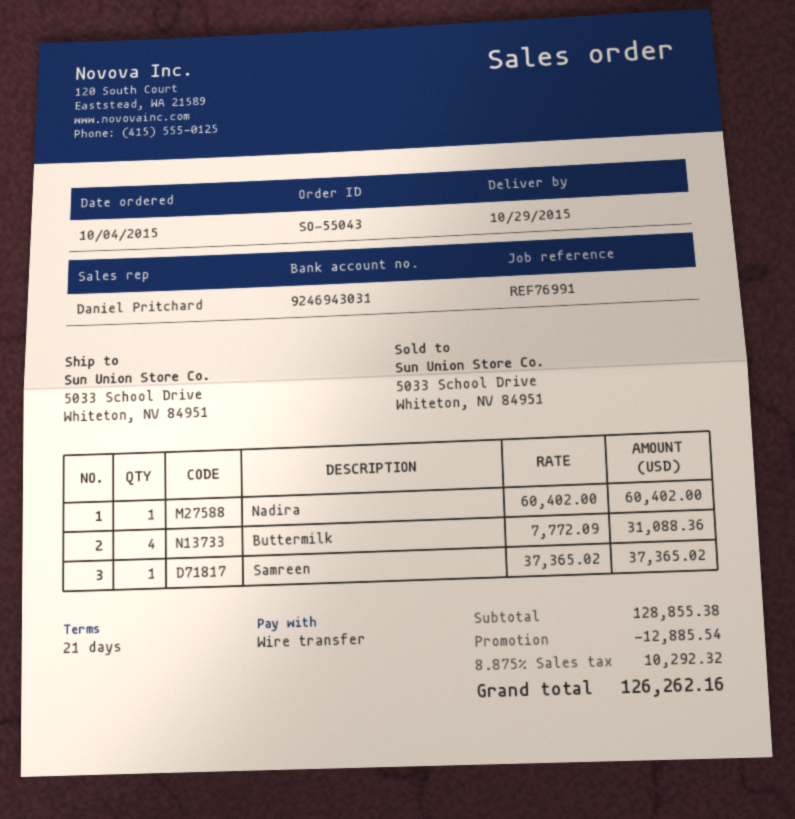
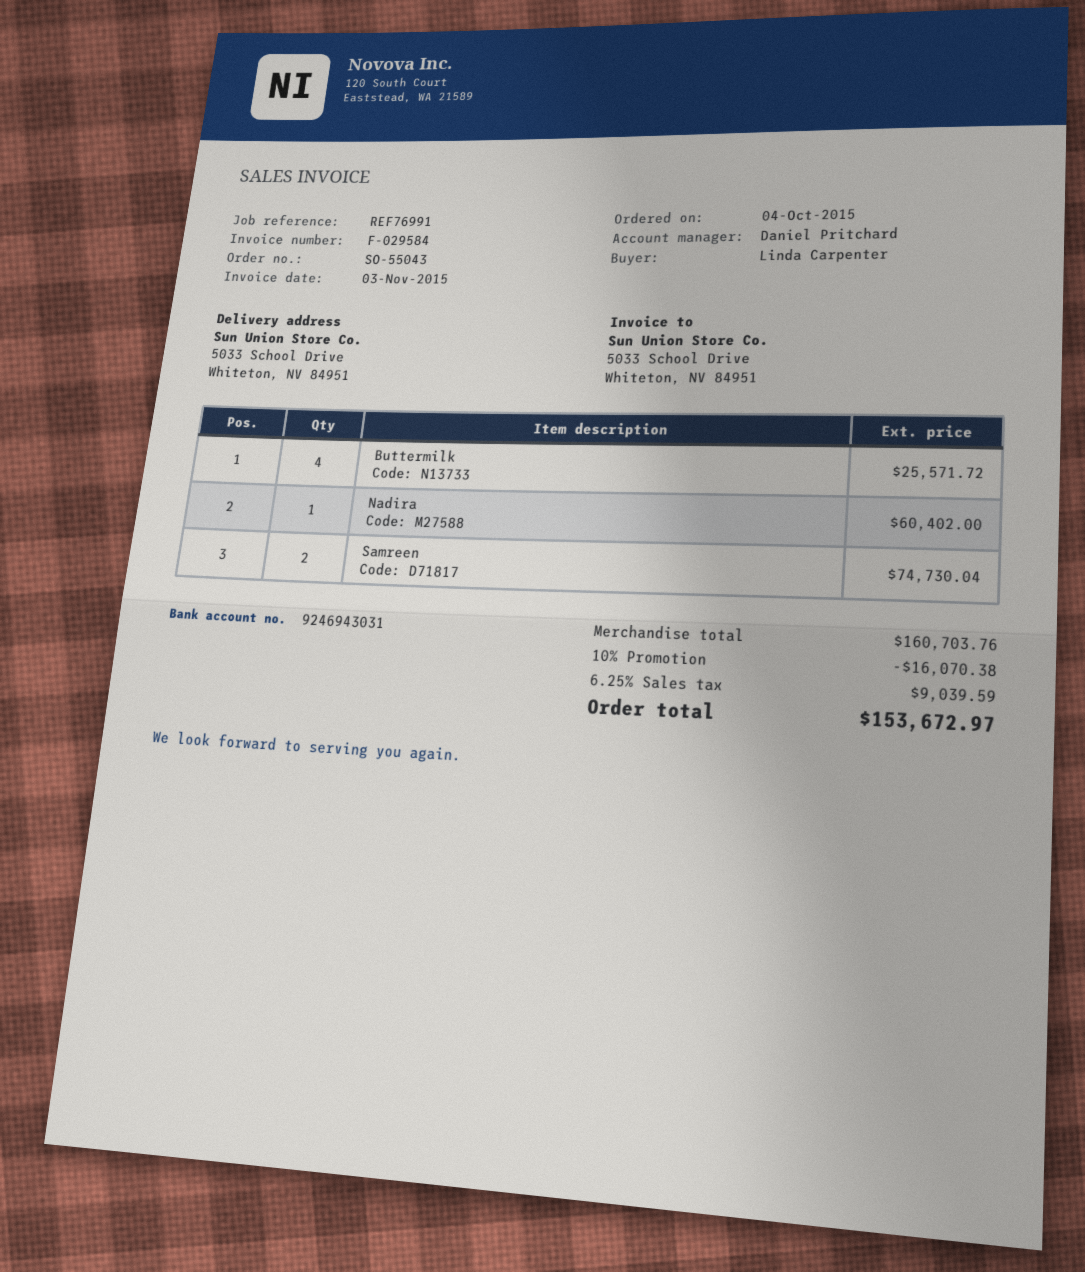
Buttermilk: 4 for 31088.36 -> 4 for 25571.72
Samreen: 1 for 37365.02 -> 2 for 74730.04
subtotal: 128855.38 -> 160703.76
discount: 12885.54 -> 16070.38
tax: 8.875% = 10292.32 -> 6.25% = 9039.59
total: 126262.16 -> 153672.97

